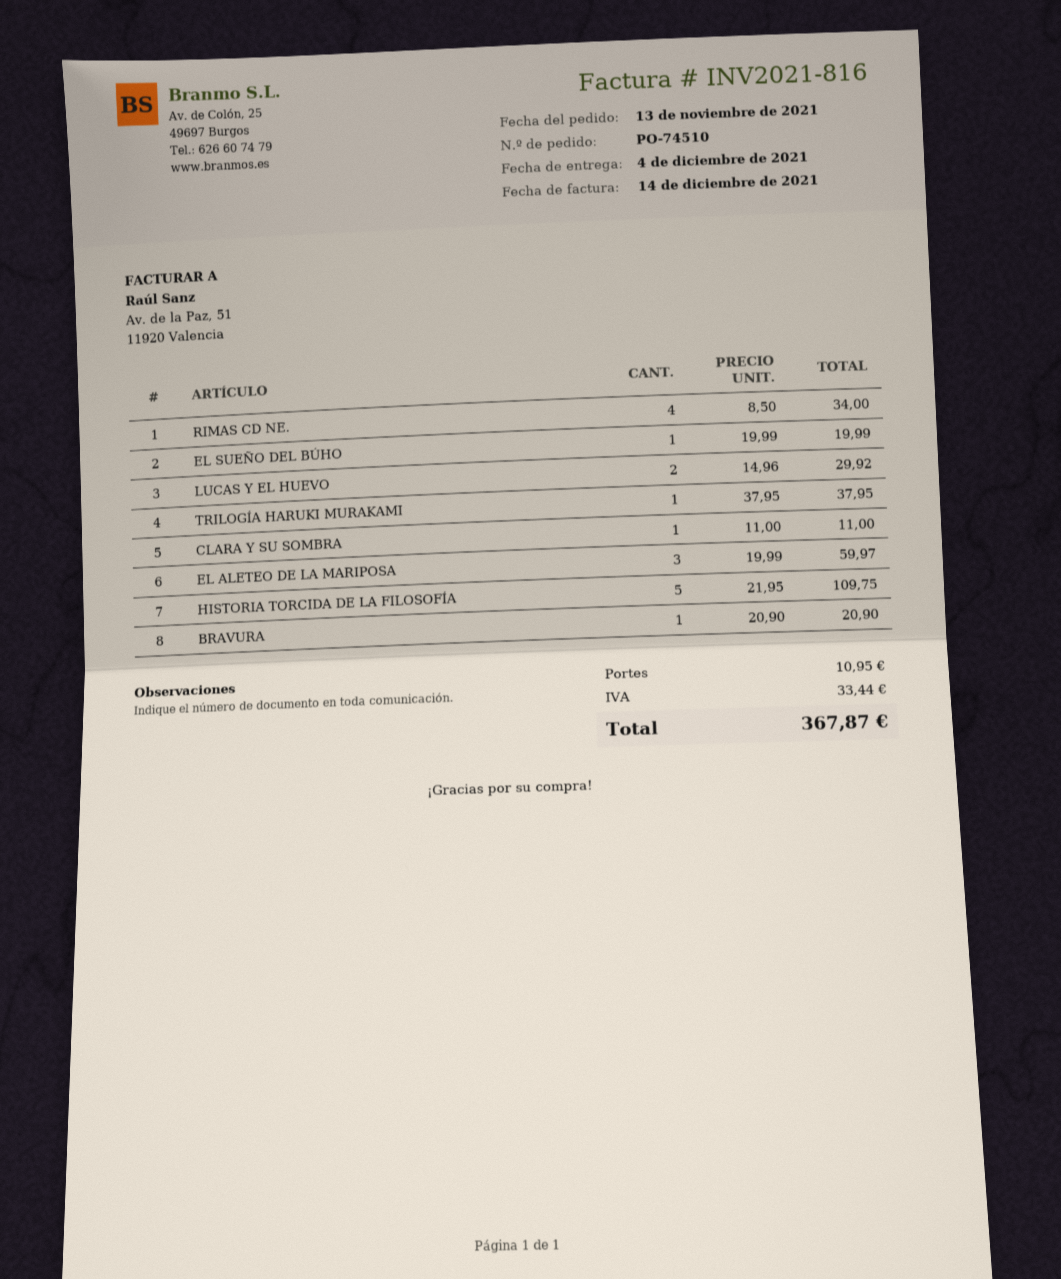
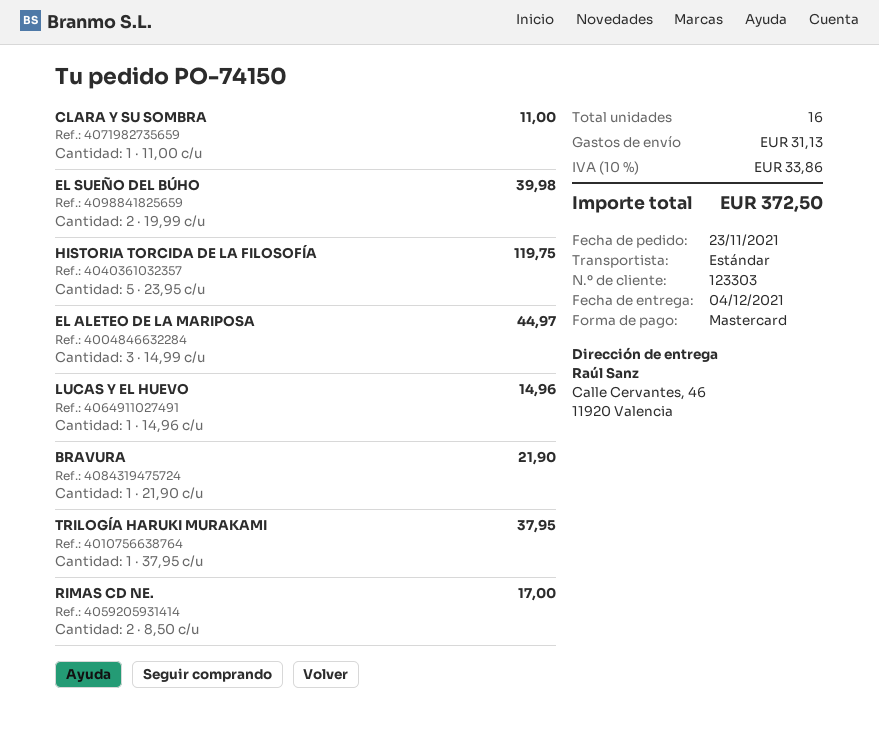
order number: PO-74510 -> PO-74150
order date: 2021-11-13 -> 2021-11-23
RIMAS CD NE.: 4 x 8.50 = 34.00 -> 2 x 8.50 = 17.00
EL SUEÑO DEL BÚHO: 1 x 19.99 = 19.99 -> 2 x 19.99 = 39.98
LUCAS Y EL HUEVO: 2 x 14.96 = 29.92 -> 1 x 14.96 = 14.96
EL ALETEO DE LA MARIPOSA: 3 x 19.99 = 59.97 -> 3 x 14.99 = 44.97
HISTORIA TORCIDA DE LA FILOSOFÍA: 5 x 21.95 = 109.75 -> 5 x 23.95 = 119.75
BRAVURA: 1 x 20.90 = 20.90 -> 1 x 21.90 = 21.90
shipping: 10.95 -> 31.13
tax: 33.44 -> 33.86
total: 367.87 -> 372.50

